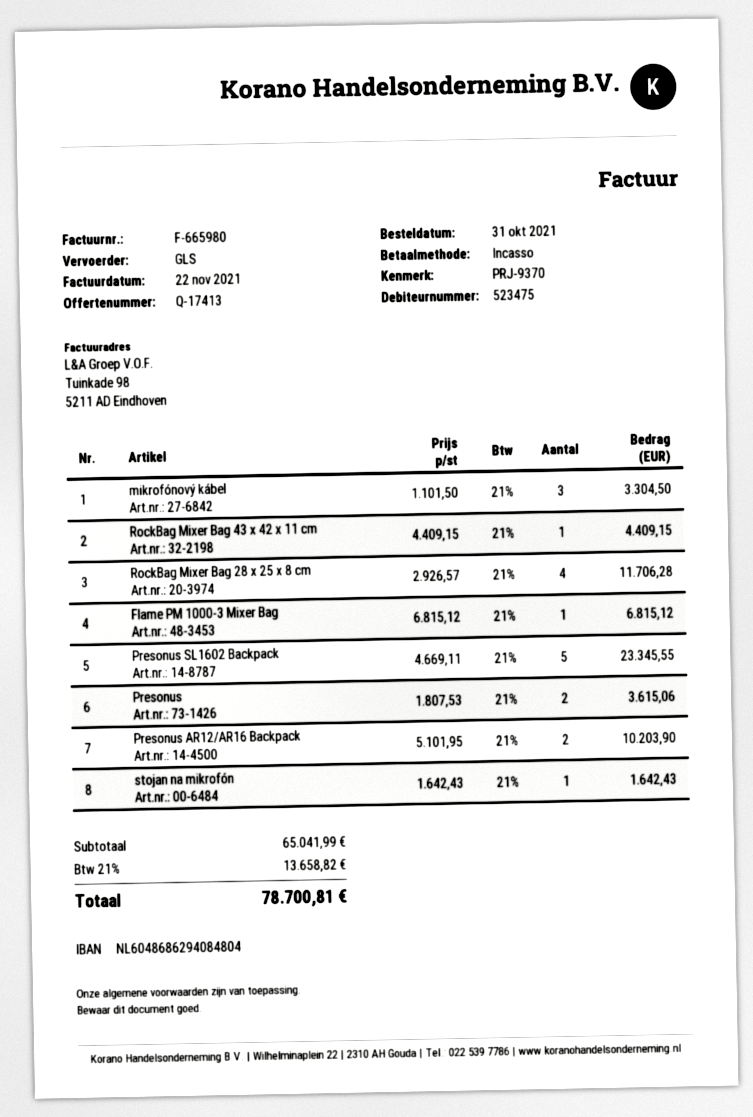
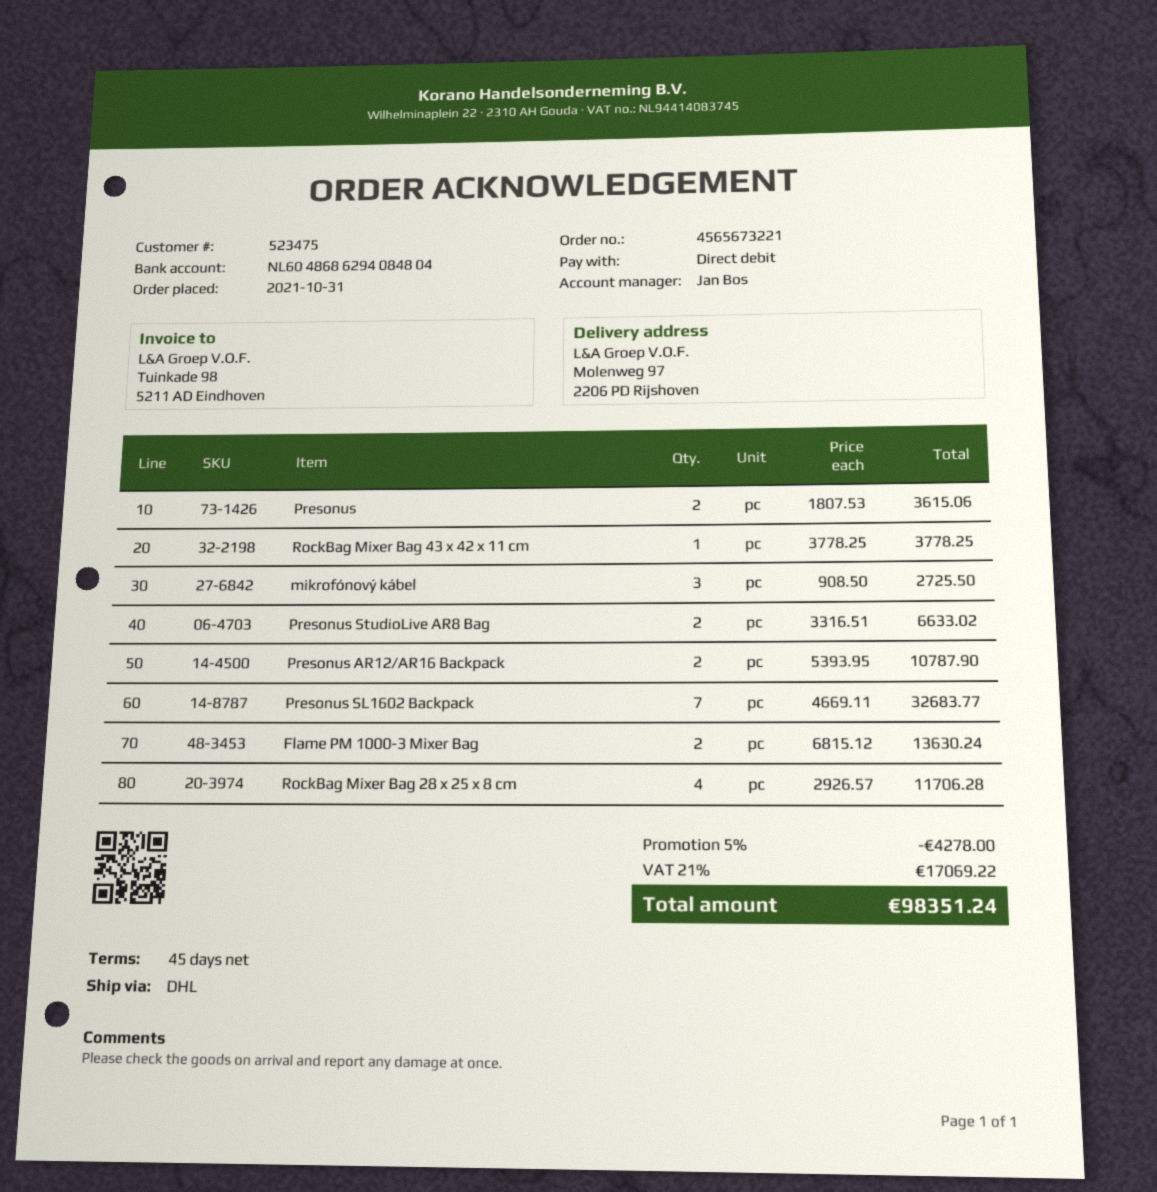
shipping method: GLS -> DHL
mikrofónový kábel: 3 x 1101.50 = 3304.50 -> 3 x 908.50 = 2725.50
RockBag Mixer Bag 43 x 42 x 11 cm: 1 x 4409.15 = 4409.15 -> 1 x 3778.25 = 3778.25
Flame PM 1000-3 Mixer Bag: 1 x 6815.12 = 6815.12 -> 2 x 6815.12 = 13630.24
Presonus SL1602 Backpack: 5 x 4669.11 = 23345.55 -> 7 x 4669.11 = 32683.77
Presonus AR12/AR16 Backpack: 2 x 5101.95 = 10203.90 -> 2 x 5393.95 = 10787.90
stojan na mikrofón: 1 x 1642.43 = 1642.43 -> none
Presonus StudioLive AR8 Bag: none -> 2 x 3316.51 = 6633.02
discount: none -> 5% = 4278.00
tax: 21% = 13658.82 -> 21% = 17069.22
total: 78700.81 -> 98351.24

